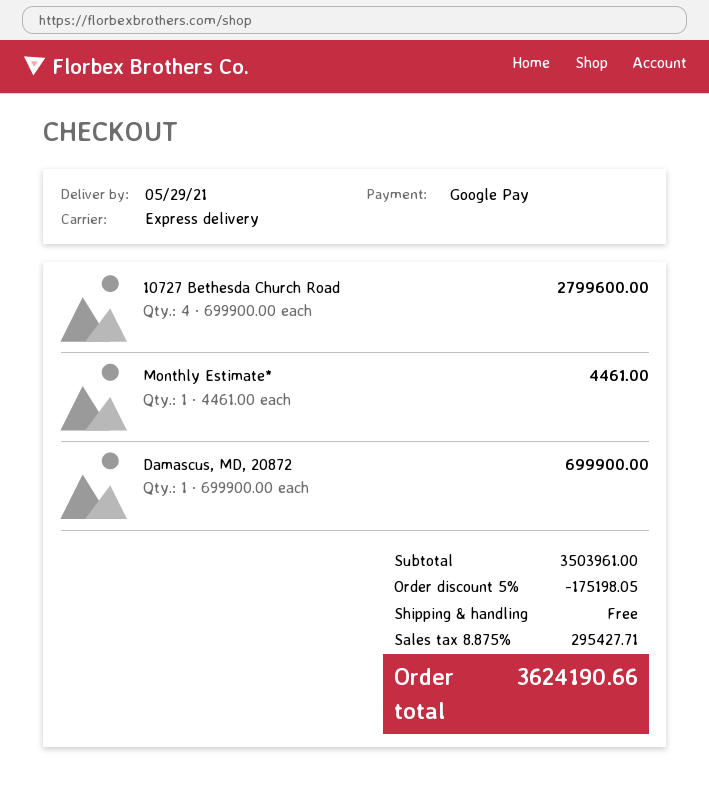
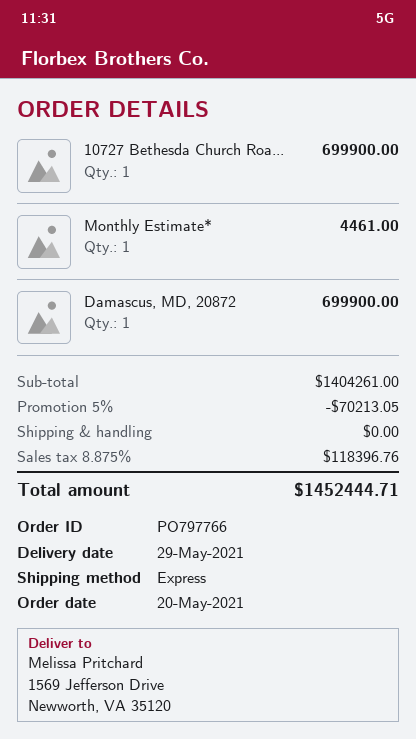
10727 Bethesda Church Road: 4 for 2799600.00 -> 1 for 699900.00
subtotal: 3503961.00 -> 1404261.00
discount: 5% = 175198.05 -> 5% = 70213.05
tax: 8.875% = 295427.71 -> 8.875% = 118396.76
total: 3624190.66 -> 1452444.71

